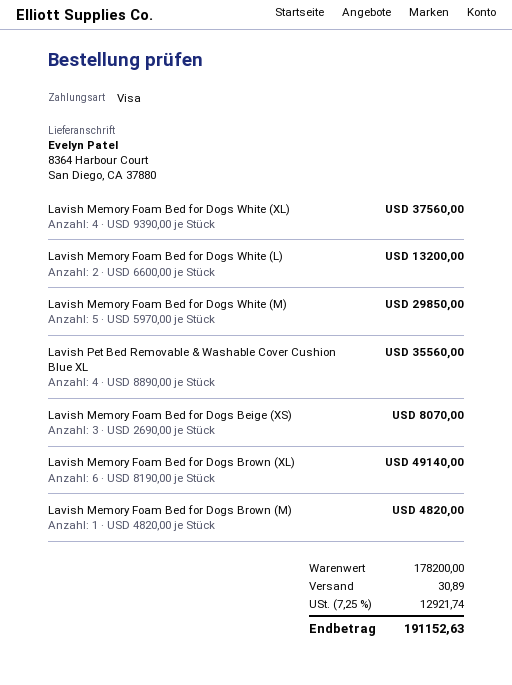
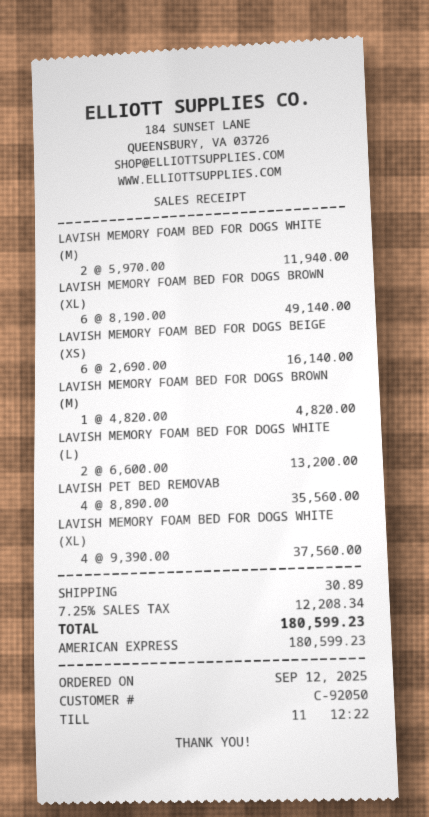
payment method: Visa -> American Express
Lavish Memory Foam Bed for Dogs White (M): 5 x 5970.00 = 29850.00 -> 2 x 5970.00 = 11940.00
Lavish Memory Foam Bed for Dogs Beige (XS): 3 x 2690.00 = 8070.00 -> 6 x 2690.00 = 16140.00
tax: 7.25% = 12921.74 -> 7.25% = 12208.34
total: 191152.63 -> 180599.23

